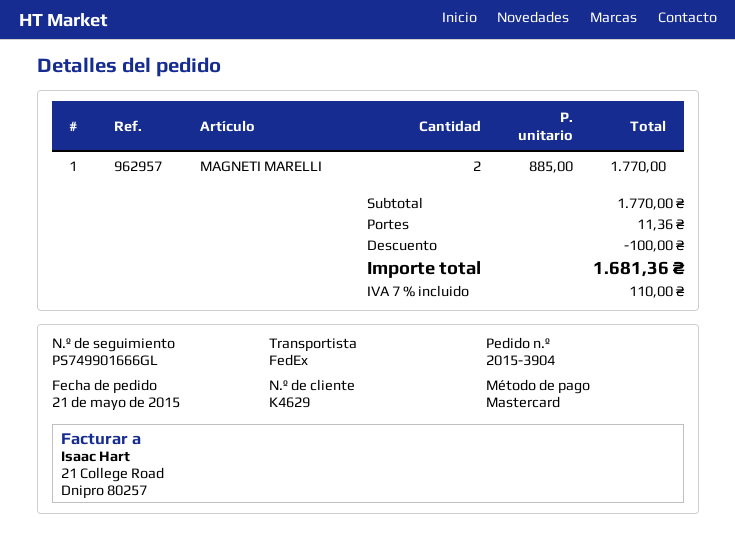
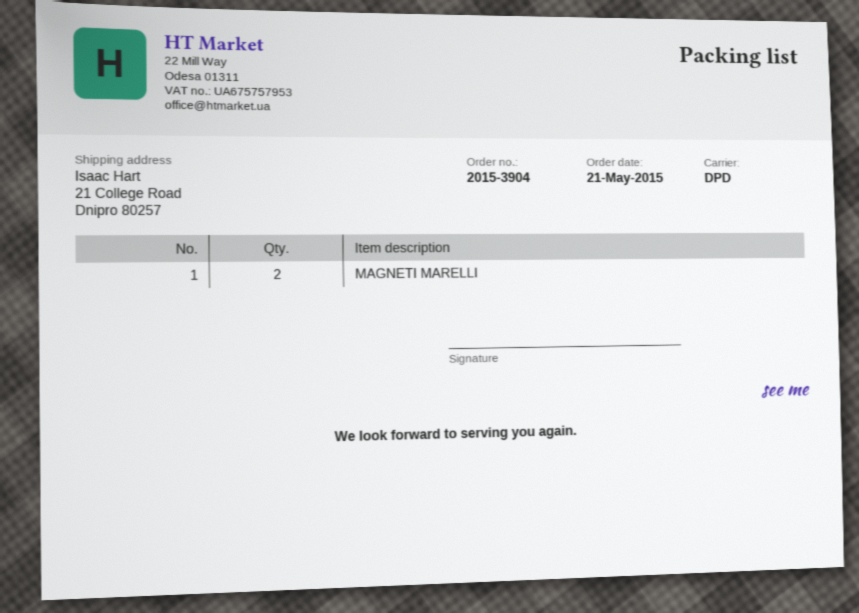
shipping method: FedEx -> DPD

